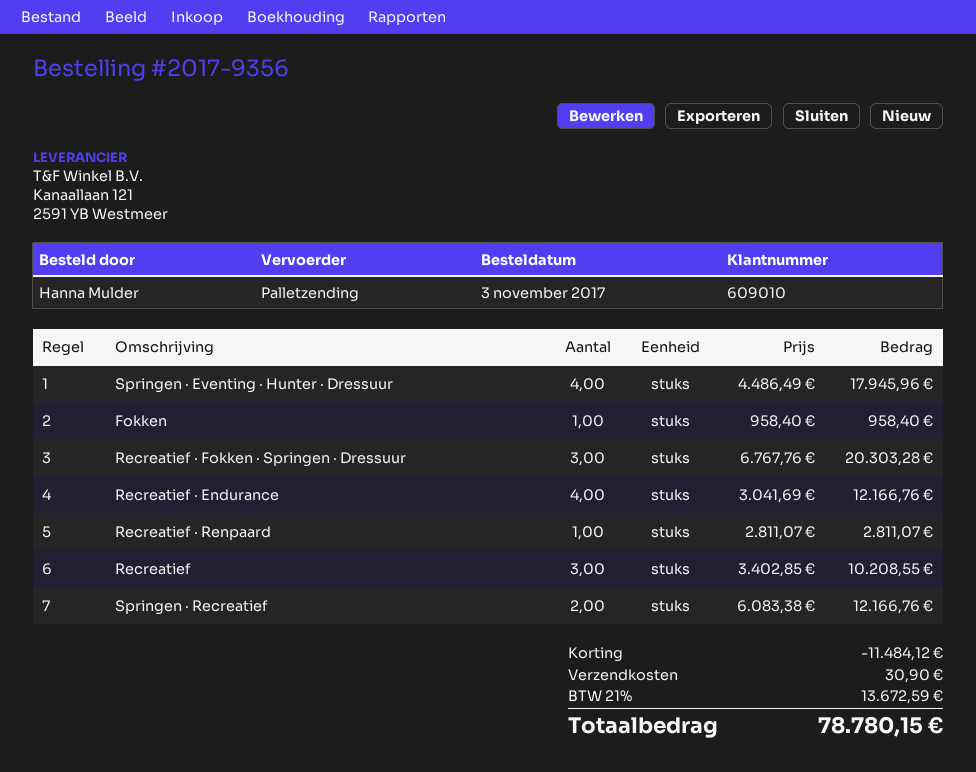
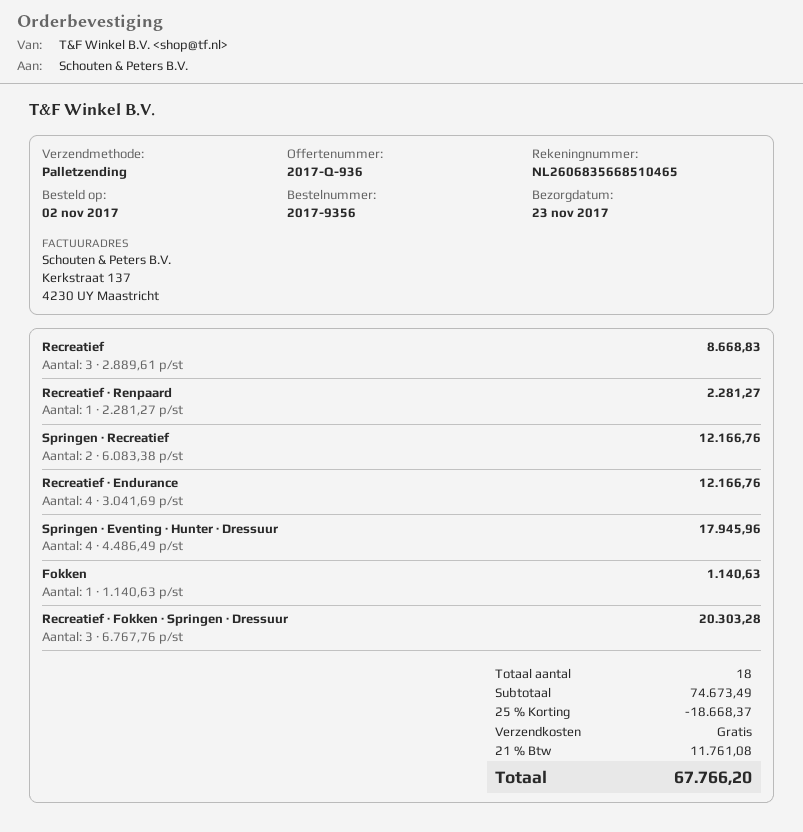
order date: 2017-11-03 -> 2017-11-02
Fokken: 1 x 958.40 = 958.40 -> 1 x 1140.63 = 1140.63
Recreatief · Renpaard: 1 x 2811.07 = 2811.07 -> 1 x 2281.27 = 2281.27
Recreatief: 3 x 3402.85 = 10208.55 -> 3 x 2889.61 = 8668.83
discount: 11484.12 -> 18668.37
shipping: 30.90 -> 0.00
tax: 21% = 13672.59 -> 21% = 11761.08
total: 78780.15 -> 67766.20

